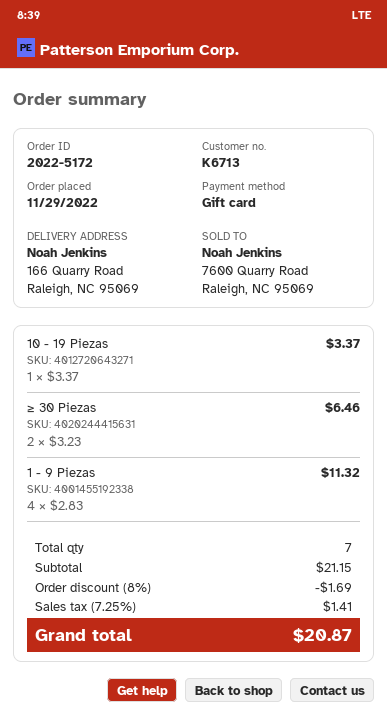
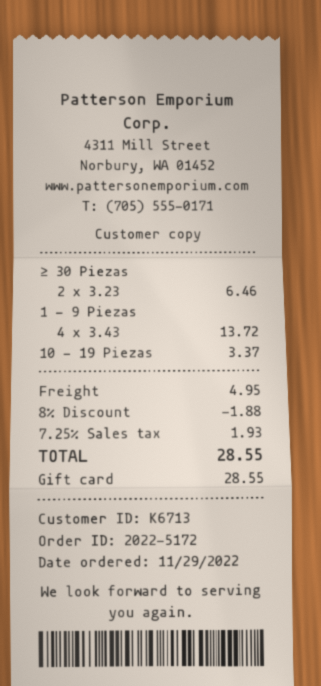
1 - 9 Piezas: 4 x 2.83 = 11.32 -> 4 x 3.43 = 13.72
discount: 8% = 1.69 -> 8% = 1.88
shipping: none -> 4.95
tax: 7.25% = 1.41 -> 7.25% = 1.93
total: 20.87 -> 28.55

